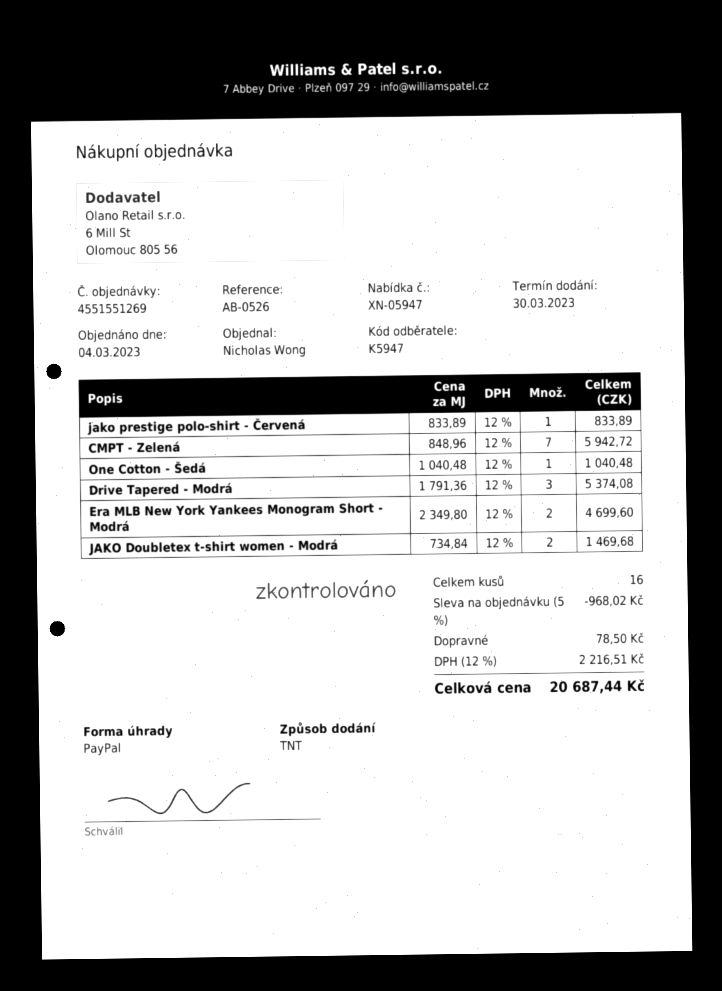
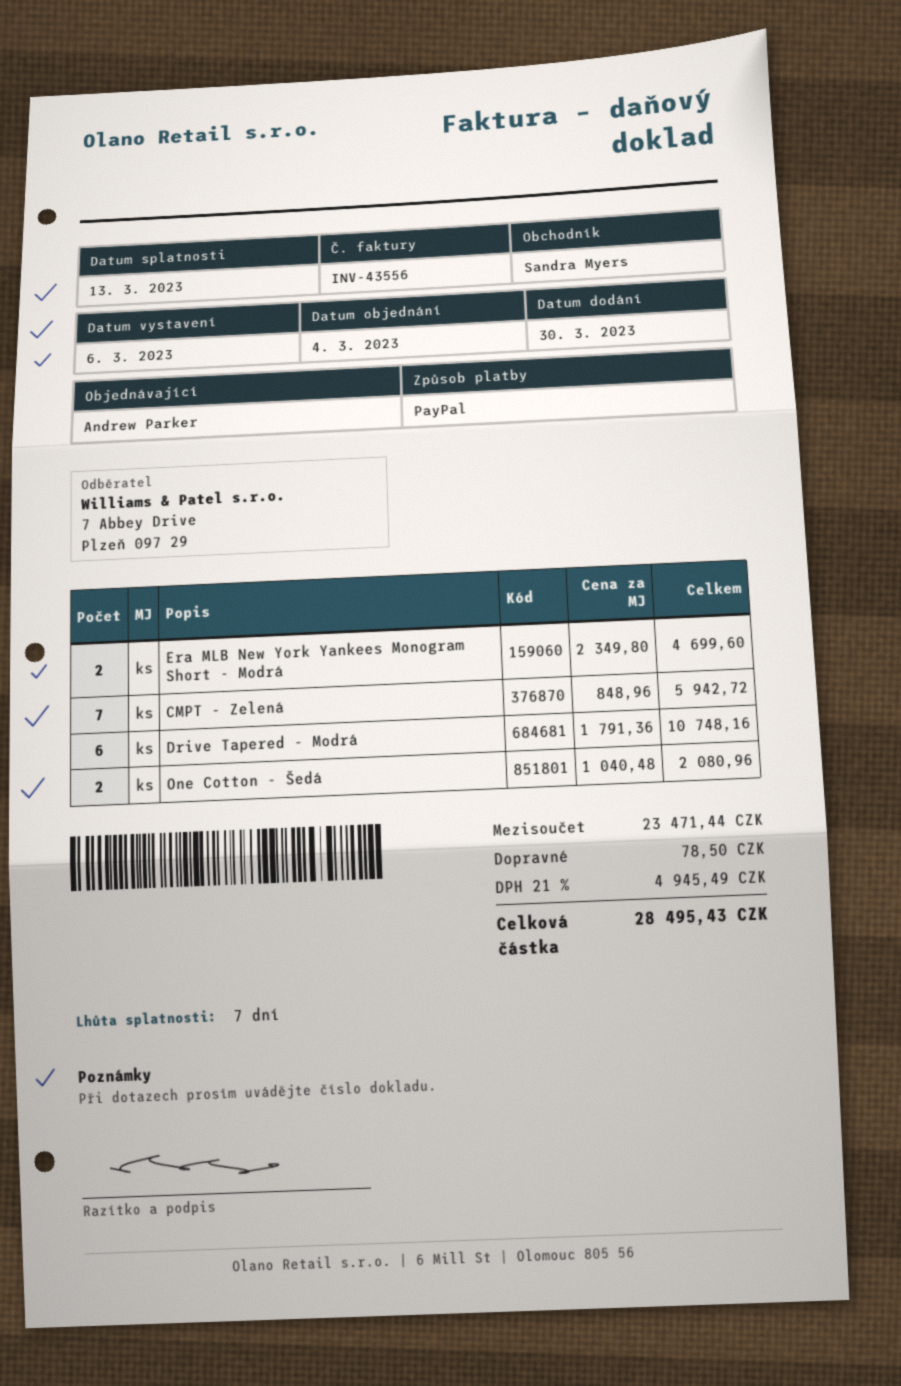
ordered by: Nicholas Wong -> Andrew Parker
jako prestige polo-shirt - Červená: 1 x 833.89 = 833.89 -> none
One Cotton - Šedá: 1 x 1040.48 = 1040.48 -> 2 x 1040.48 = 2080.96
Drive Tapered - Modrá: 3 x 1791.36 = 5374.08 -> 6 x 1791.36 = 10748.16
JAKO Doubletex t-shirt women - Modrá: 2 x 734.84 = 1469.68 -> none
discount: 5% = 968.02 -> none
tax: 12% = 2216.51 -> 21% = 4945.49
total: 20687.44 -> 28495.43

